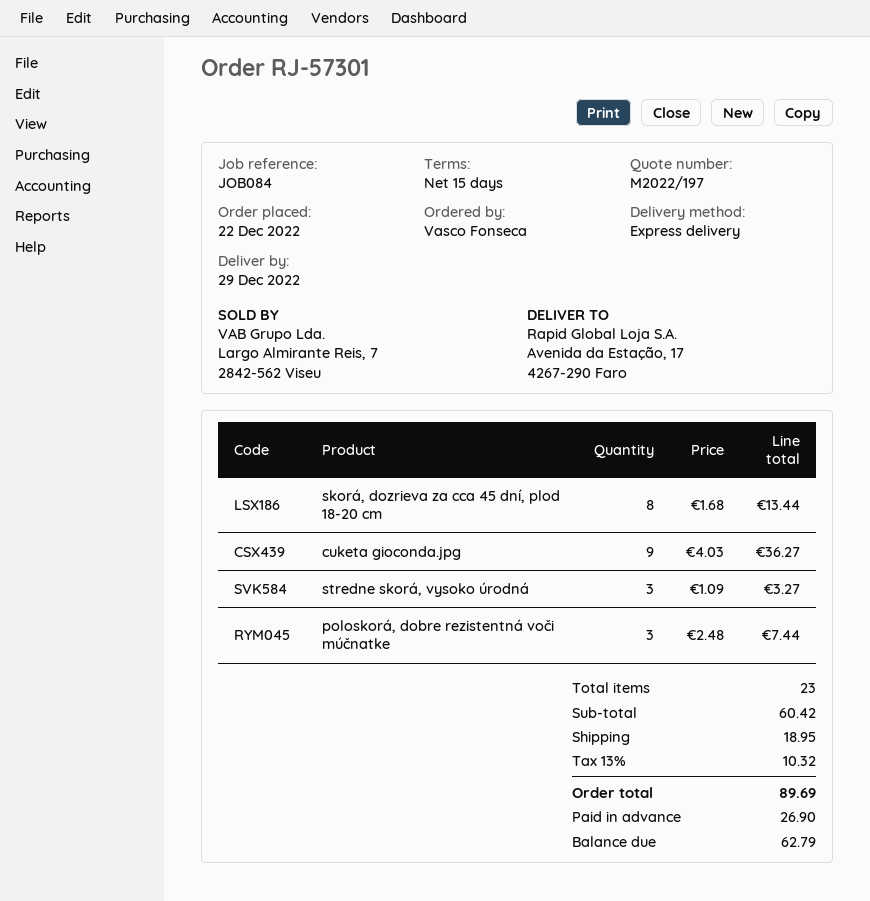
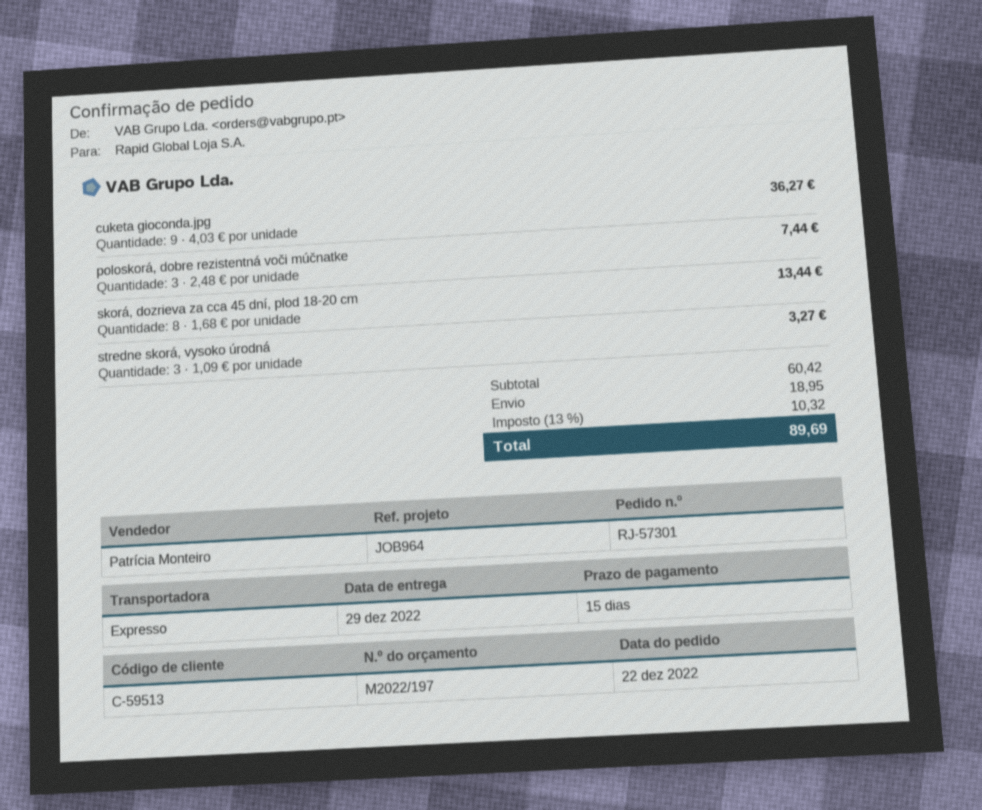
reference: JOB084 -> JOB964

